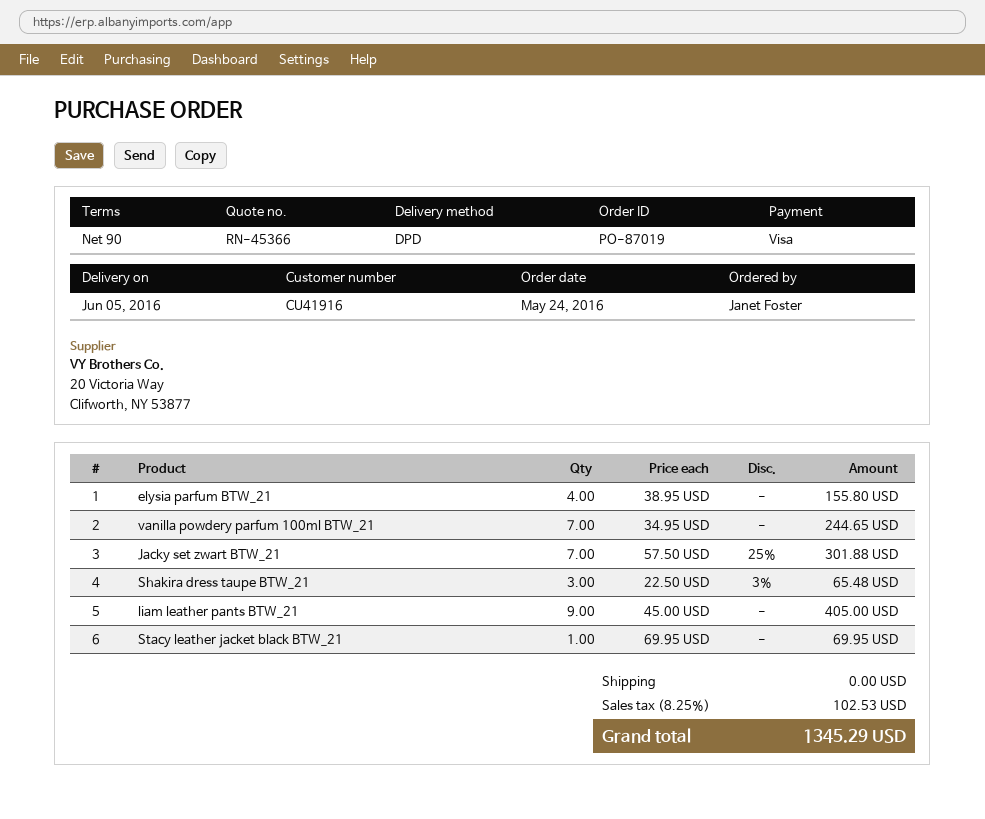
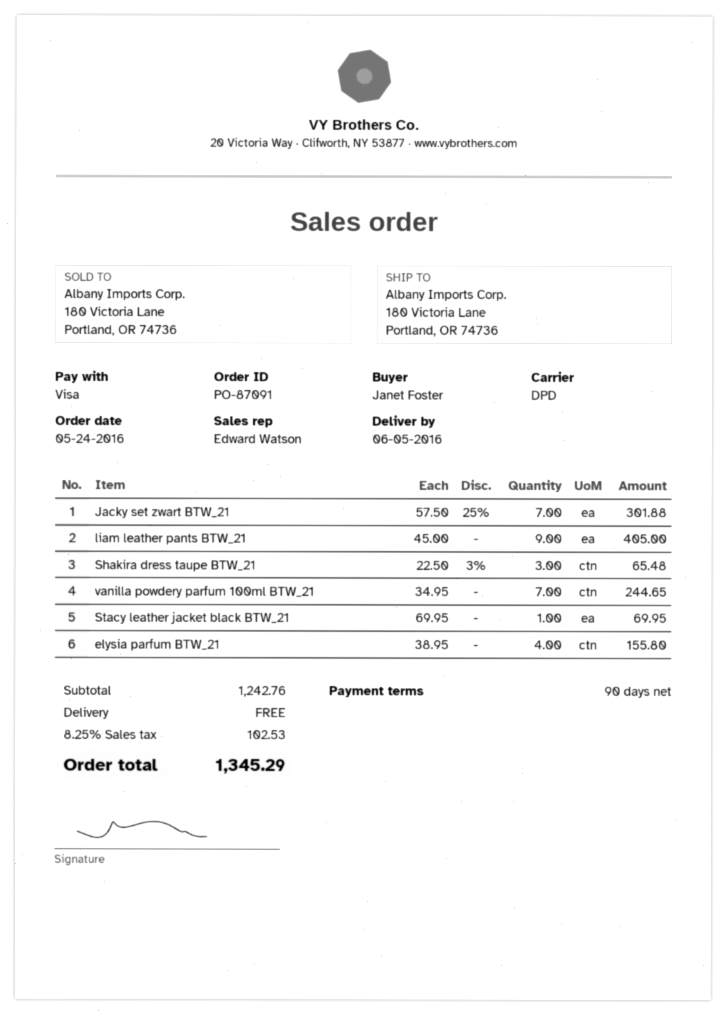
order number: PO-87019 -> PO-87091

